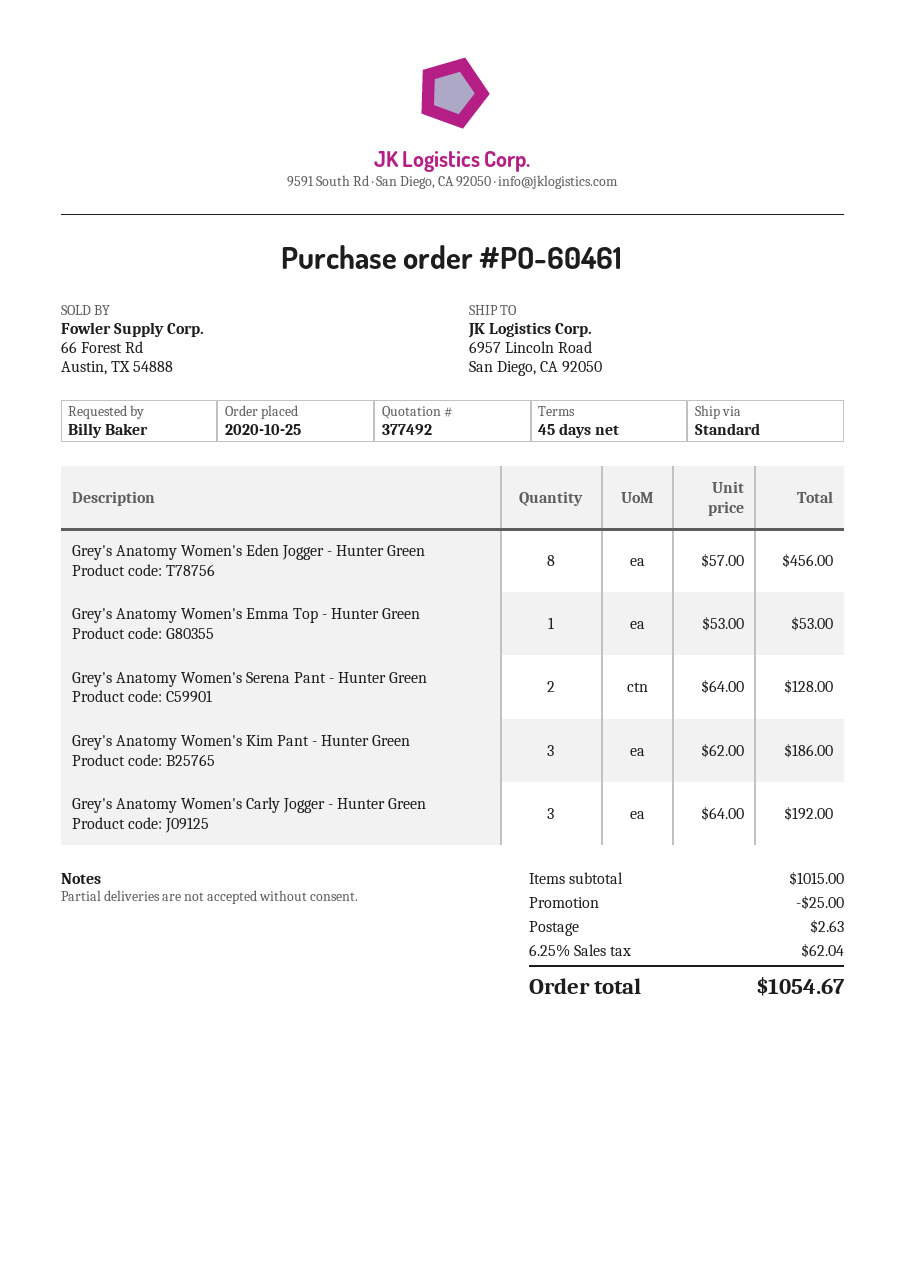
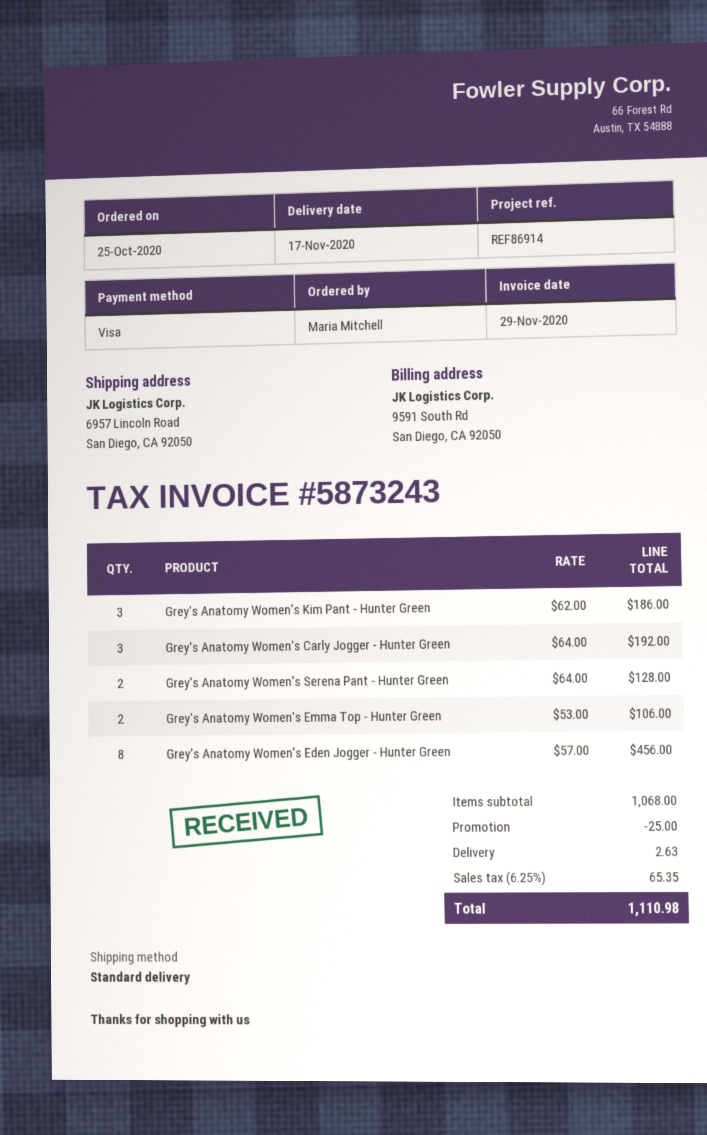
ordered by: Billy Baker -> Maria Mitchell
Grey's Anatomy Women's Emma Top - Hunter Green: 1 x 53.00 = 53.00 -> 2 x 53.00 = 106.00
subtotal: 1015.00 -> 1068.00
tax: 6.25% = 62.04 -> 6.25% = 65.35
total: 1054.67 -> 1110.98

